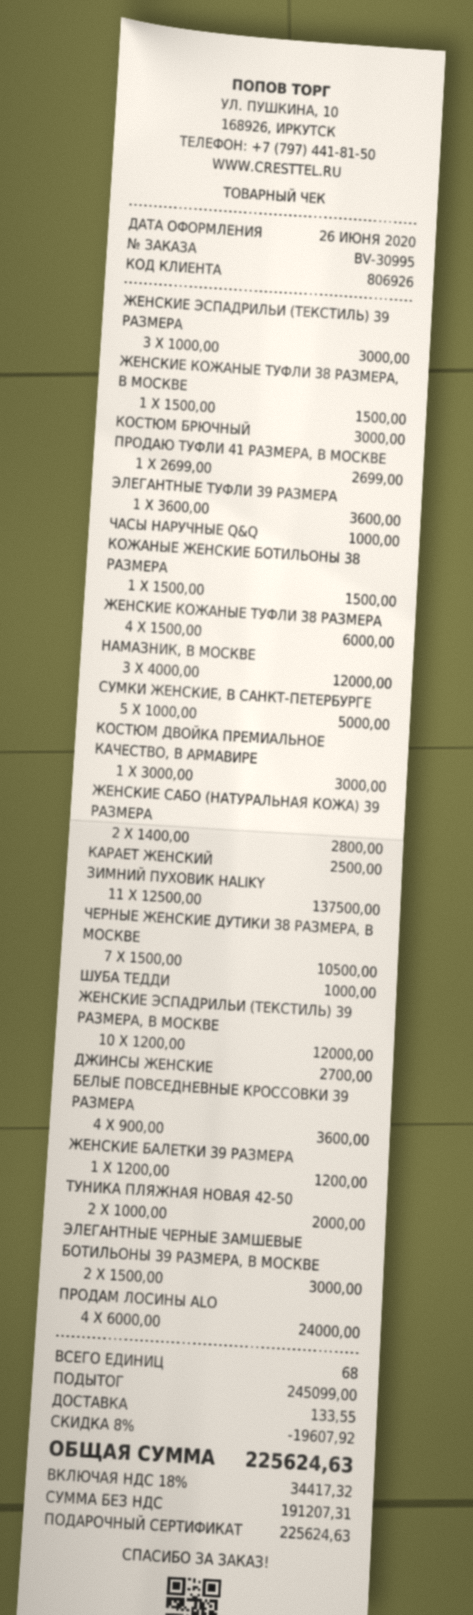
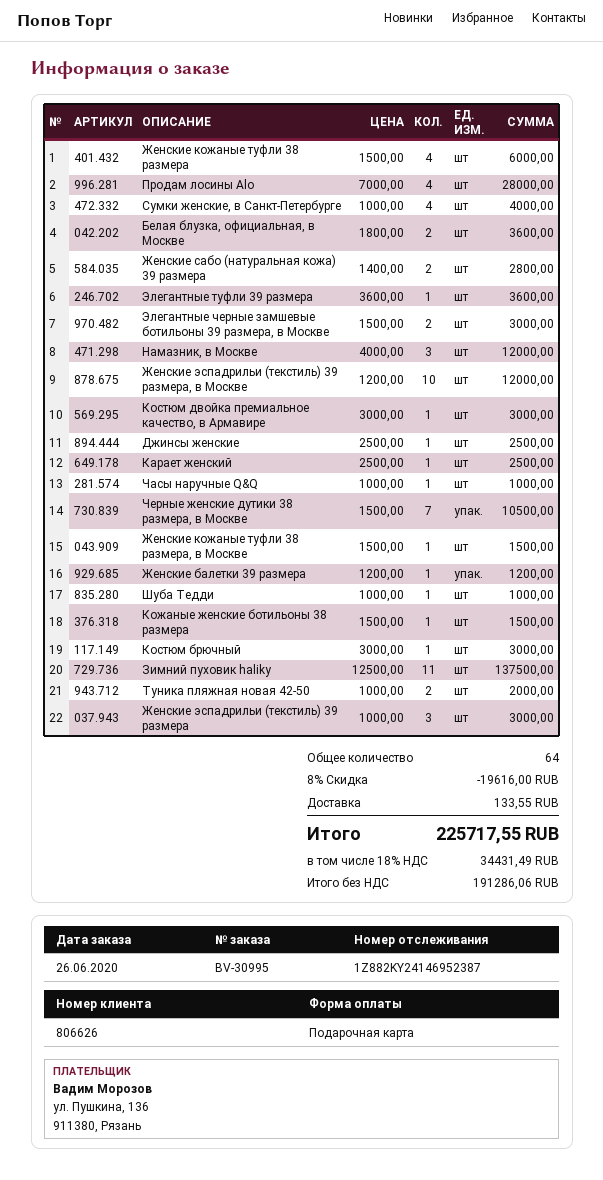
customer number: 806926 -> 806626
ПРОДАЮ ТУФЛИ 41 РАЗМЕРА, В МОСКВЕ: 1 x 2699.00 = 2699.00 -> none
СУМКИ ЖЕНСКИЕ, В САНКТ-ПЕТЕРБУРГЕ: 5 x 1000.00 = 5000.00 -> 4 x 1000.00 = 4000.00
ДЖИНСЫ ЖЕНСКИЕ: 1 x 2700.00 = 2700.00 -> 1 x 2500.00 = 2500.00
БЕЛЫЕ ПОВСЕДНЕВНЫЕ КРОССОВКИ 39 РАЗМЕРА: 4 x 900.00 = 3600.00 -> none
ПРОДАМ ЛОСИНЫ ALO: 4 x 6000.00 = 24000.00 -> 4 x 7000.00 = 28000.00
Белая блузка, официальная, в Москве: none -> 2 x 1800.00 = 3600.00
total quantity: 68 -> 64
discount: 8% = 19607.92 -> 8% = 19616.00
net: 191207.31 -> 191286.06
tax: 18% = 34417.32 -> 18% = 34431.49
total: 225624.63 -> 225717.55

